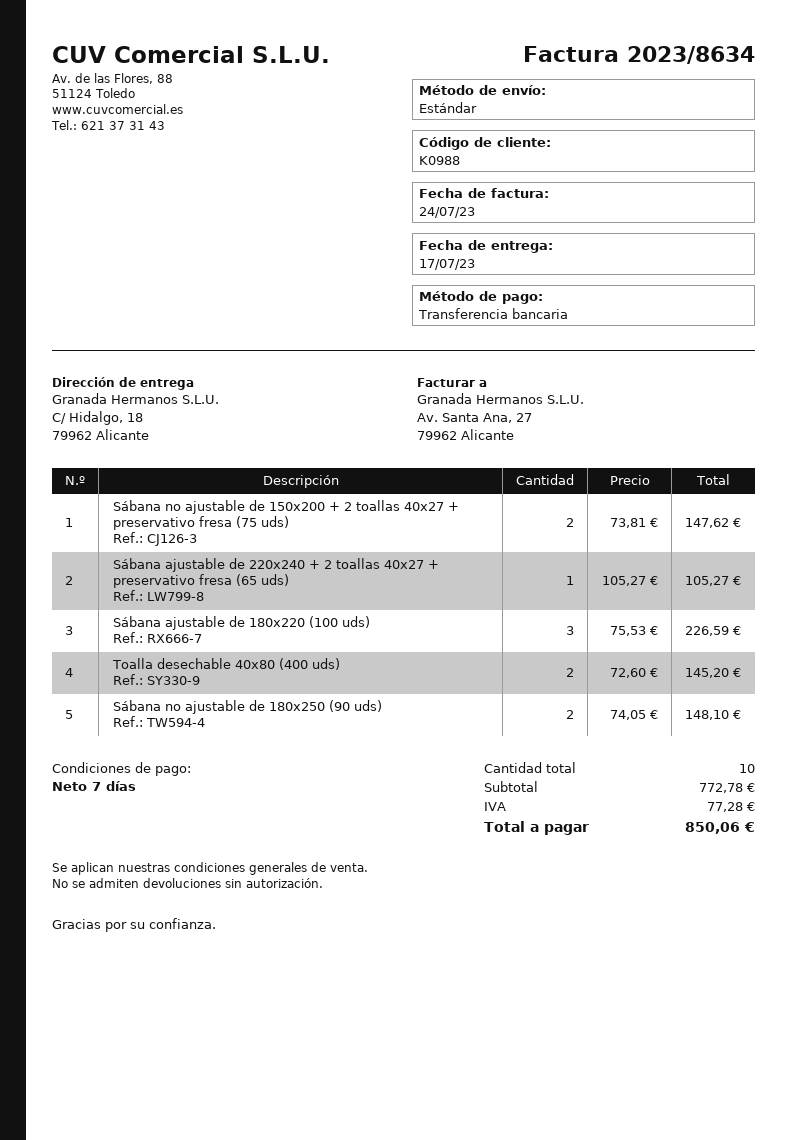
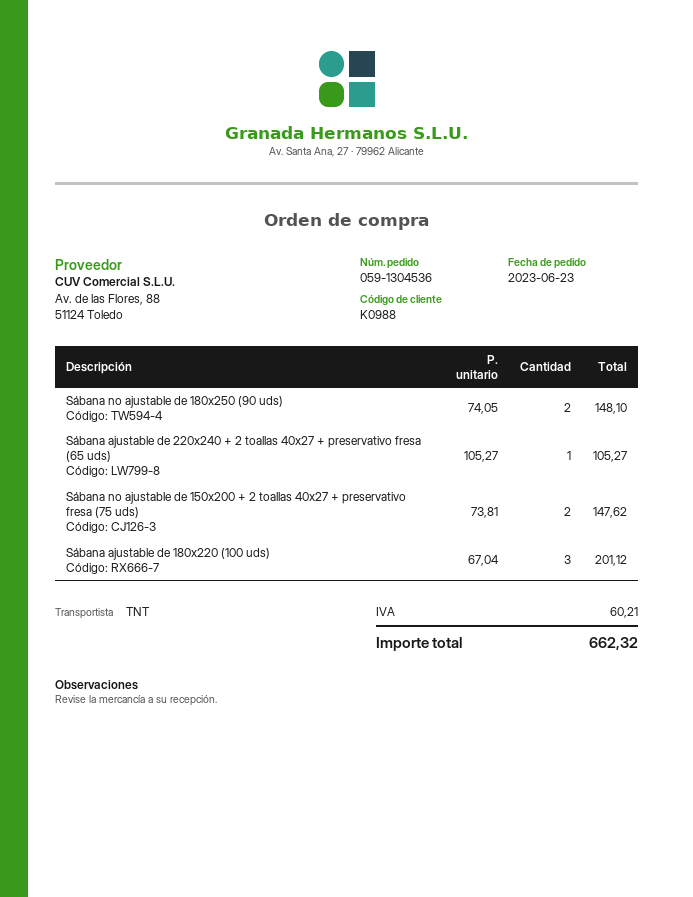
shipping method: standard -> TNT
Sábana ajustable de 180x220 (100 uds): 3 x 75.53 = 226.59 -> 3 x 67.04 = 201.12
Toalla desechable 40x80 (400 uds): 2 x 72.60 = 145.20 -> none
tax: 77.28 -> 60.21
total: 850.06 -> 662.32

